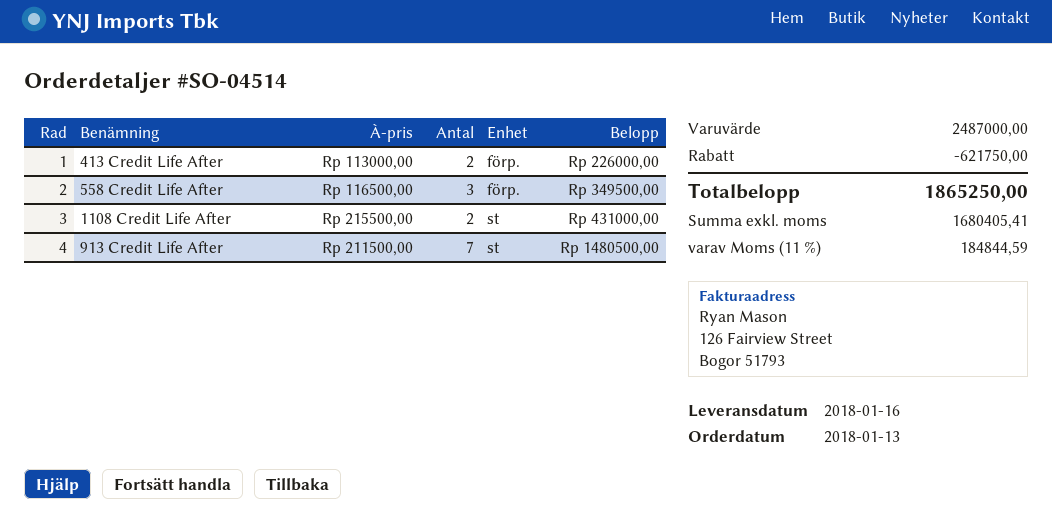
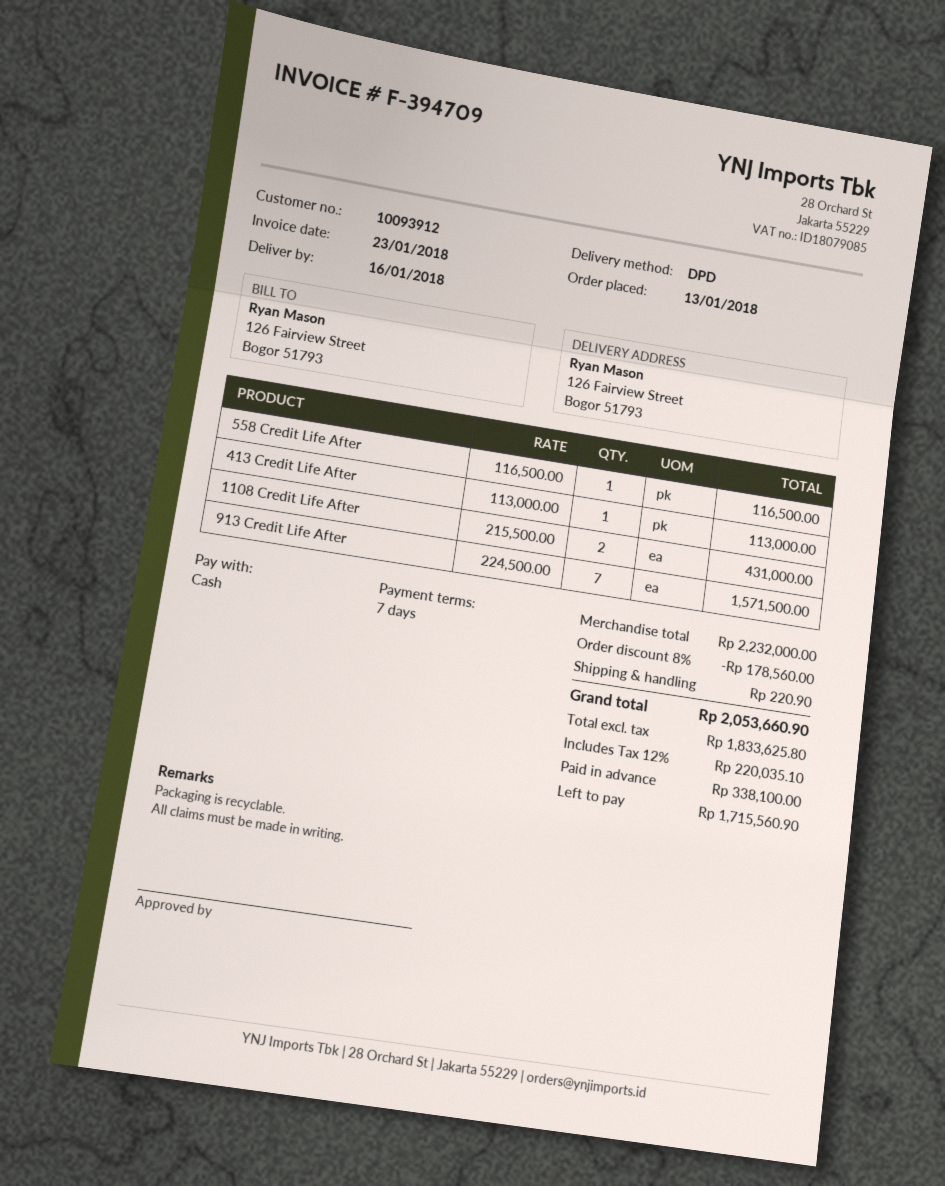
413 Credit Life After: 2 x 113000.00 = 226000.00 -> 1 x 113000.00 = 113000.00
558 Credit Life After: 3 x 116500.00 = 349500.00 -> 1 x 116500.00 = 116500.00
913 Credit Life After: 7 x 211500.00 = 1480500.00 -> 7 x 224500.00 = 1571500.00
subtotal: 2487000.00 -> 2232000.00
discount: 621750.00 -> 178560.00
shipping: none -> 220.90
net: 1680405.41 -> 1833625.80
tax: 11% = 184844.59 -> 12% = 220035.10
total: 1865250.00 -> 2053660.90

